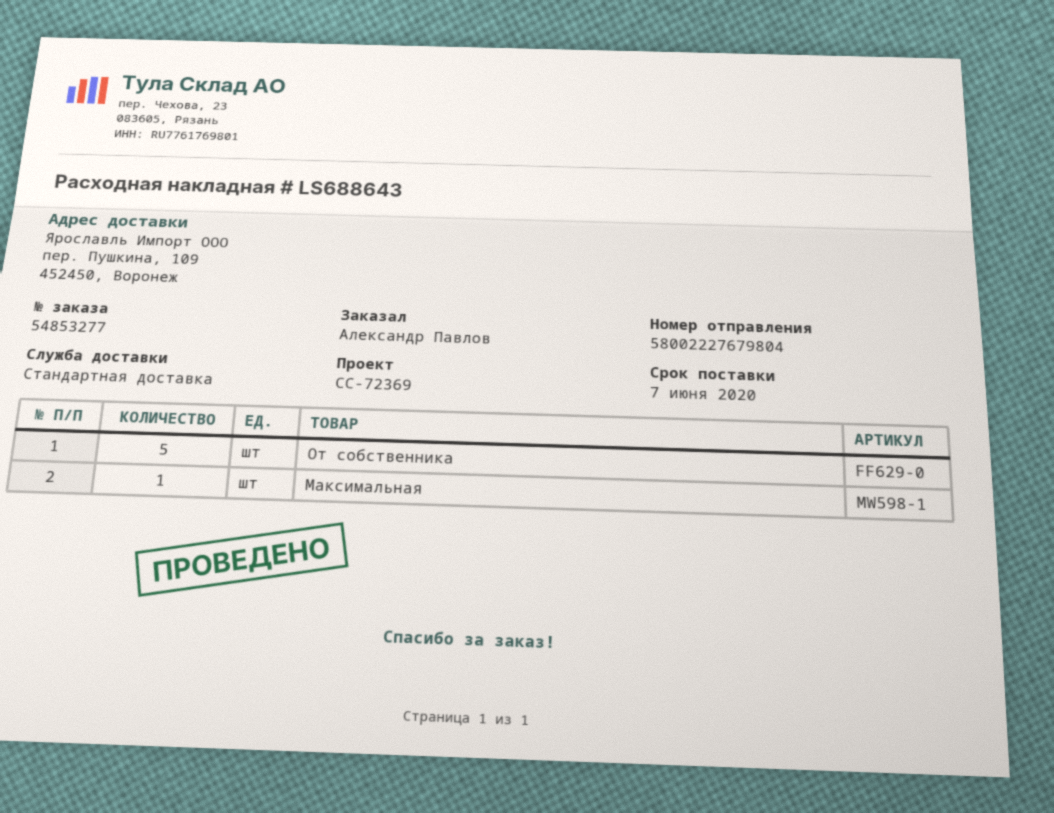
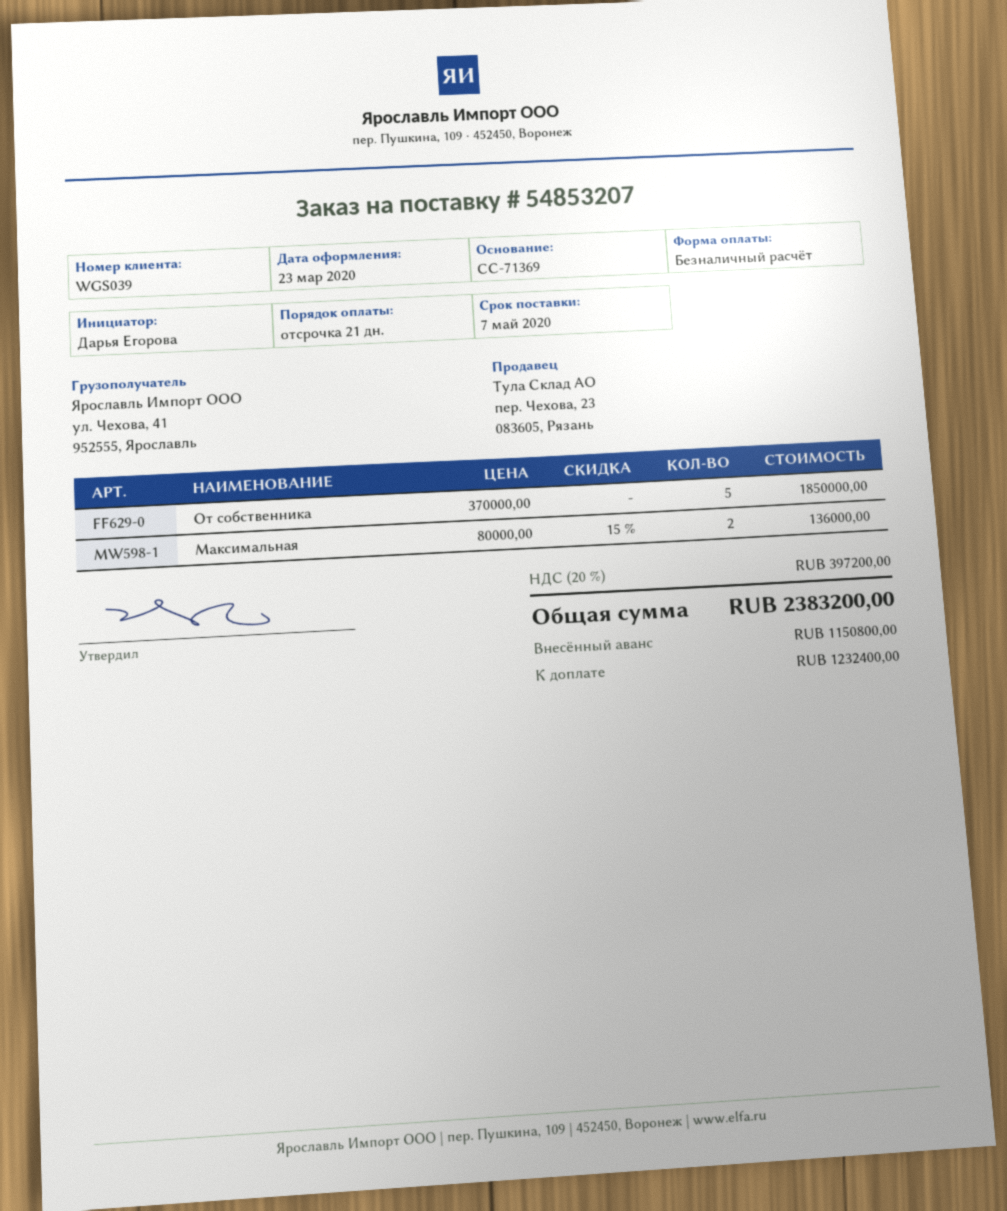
order number: 54853277 -> 54853207
delivery date: 2020-06-07 -> 2020-05-07
reference: CC-72369 -> CC-71369
ordered by: Александр Павлов -> Дарья Егорова
ship to: пер. Пушкина, 109, 452450, Воронеж -> ул. Чехова, 41, 952555, Ярославль
Максимальная: 1 -> 2

